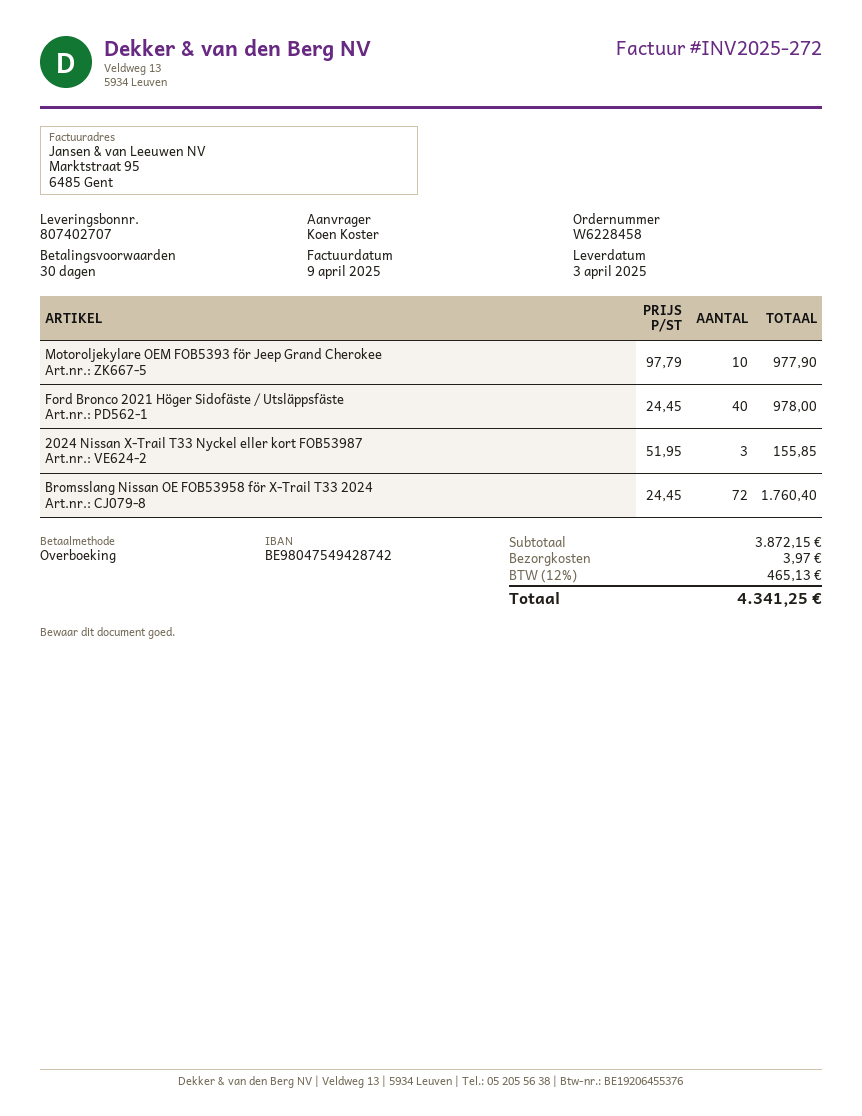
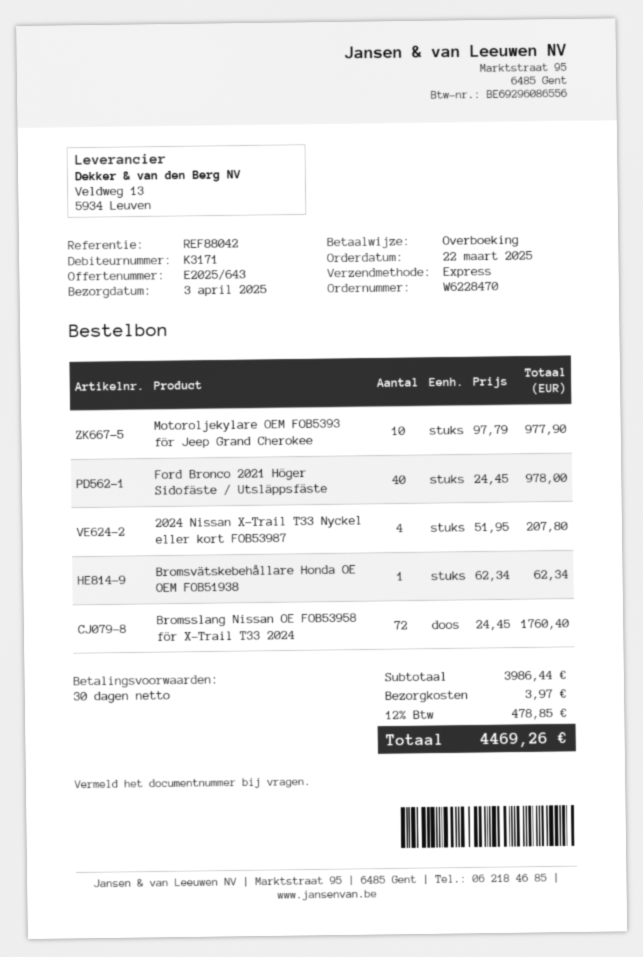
order number: W6228458 -> W6228470
2024 Nissan X-Trail T33 Nyckel eller kort FOB53987: 3 x 51.95 = 155.85 -> 4 x 51.95 = 207.80
Bromsvätskebehållare Honda OE OEM FOB51938: none -> 1 x 62.34 = 62.34
subtotal: 3872.15 -> 3986.44
tax: 12% = 465.13 -> 12% = 478.85
total: 4341.25 -> 4469.26

